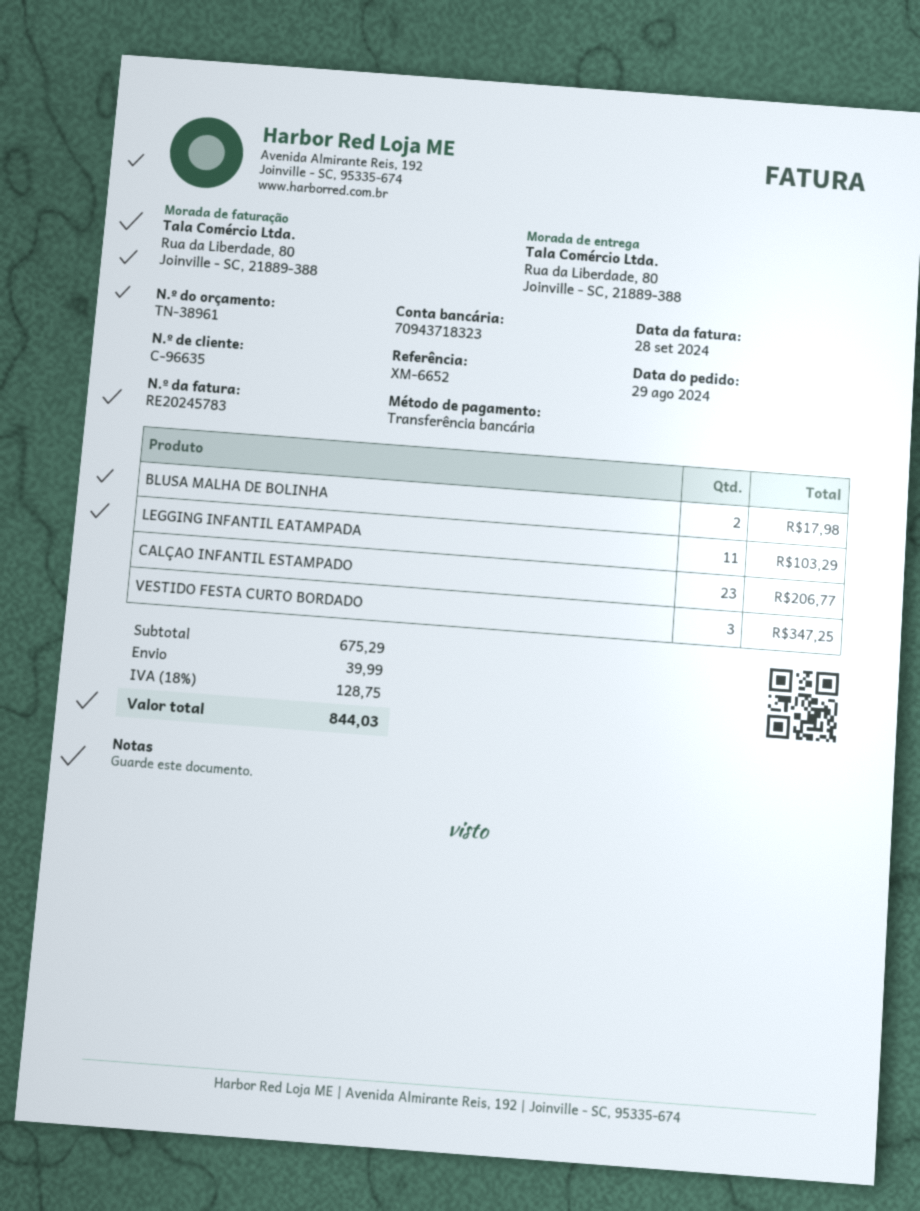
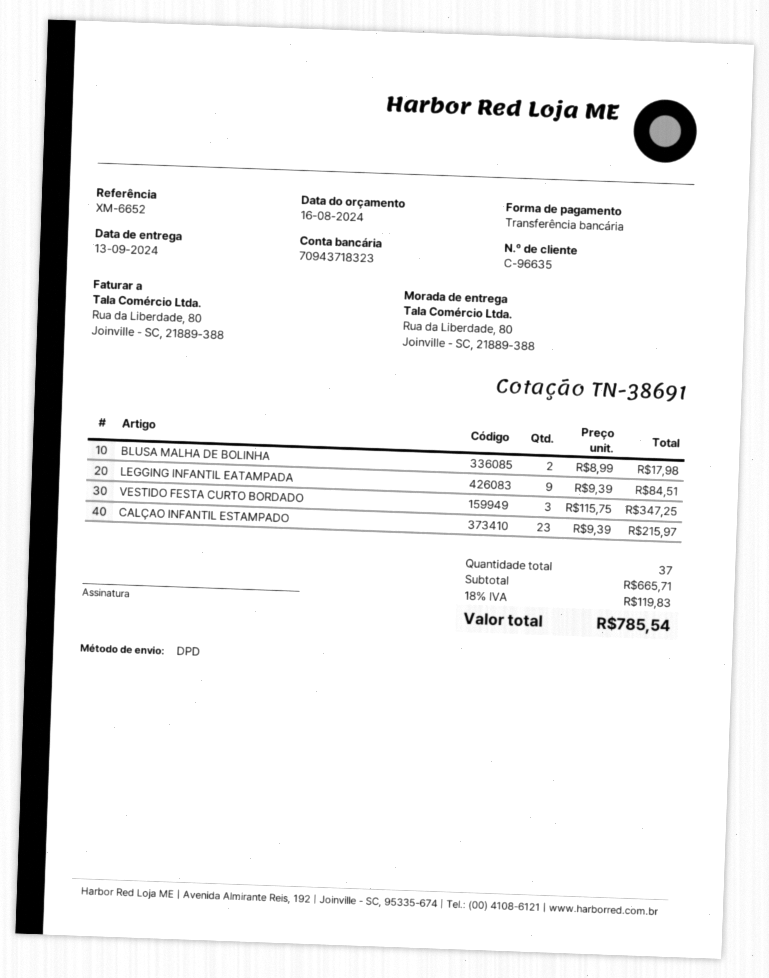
quote number: TN-38961 -> TN-38691
LEGGING INFANTIL EATAMPADA: 11 for 103.29 -> 9 for 84.51
CALÇAO INFANTIL ESTAMPADO: 23 for 206.77 -> 23 for 215.97
subtotal: 675.29 -> 665.71
shipping: 39.99 -> none
tax: 18% = 128.75 -> 18% = 119.83
total: 844.03 -> 785.54

